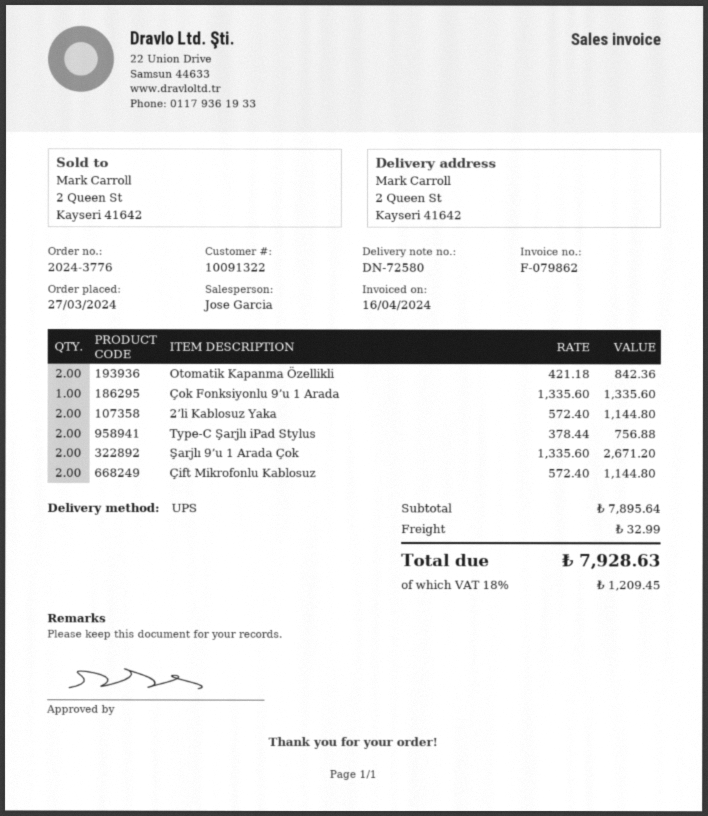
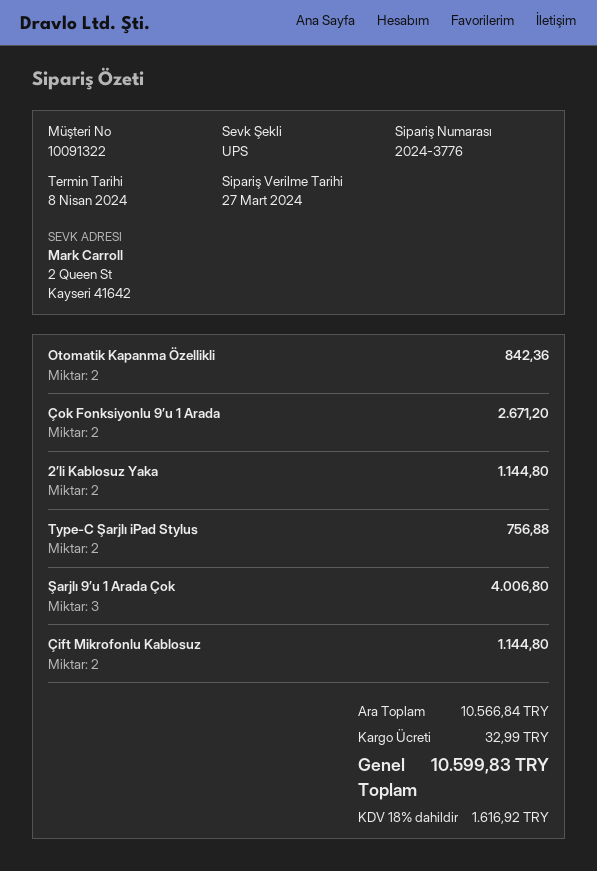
Çok Fonksiyonlu 9’u 1 Arada: 1 for 1335.60 -> 2 for 2671.20
Şarjlı 9’u 1 Arada Çok: 2 for 2671.20 -> 3 for 4006.80
subtotal: 7895.64 -> 10566.84
tax: 18% = 1209.45 -> 18% = 1616.92
total: 7928.63 -> 10599.83

